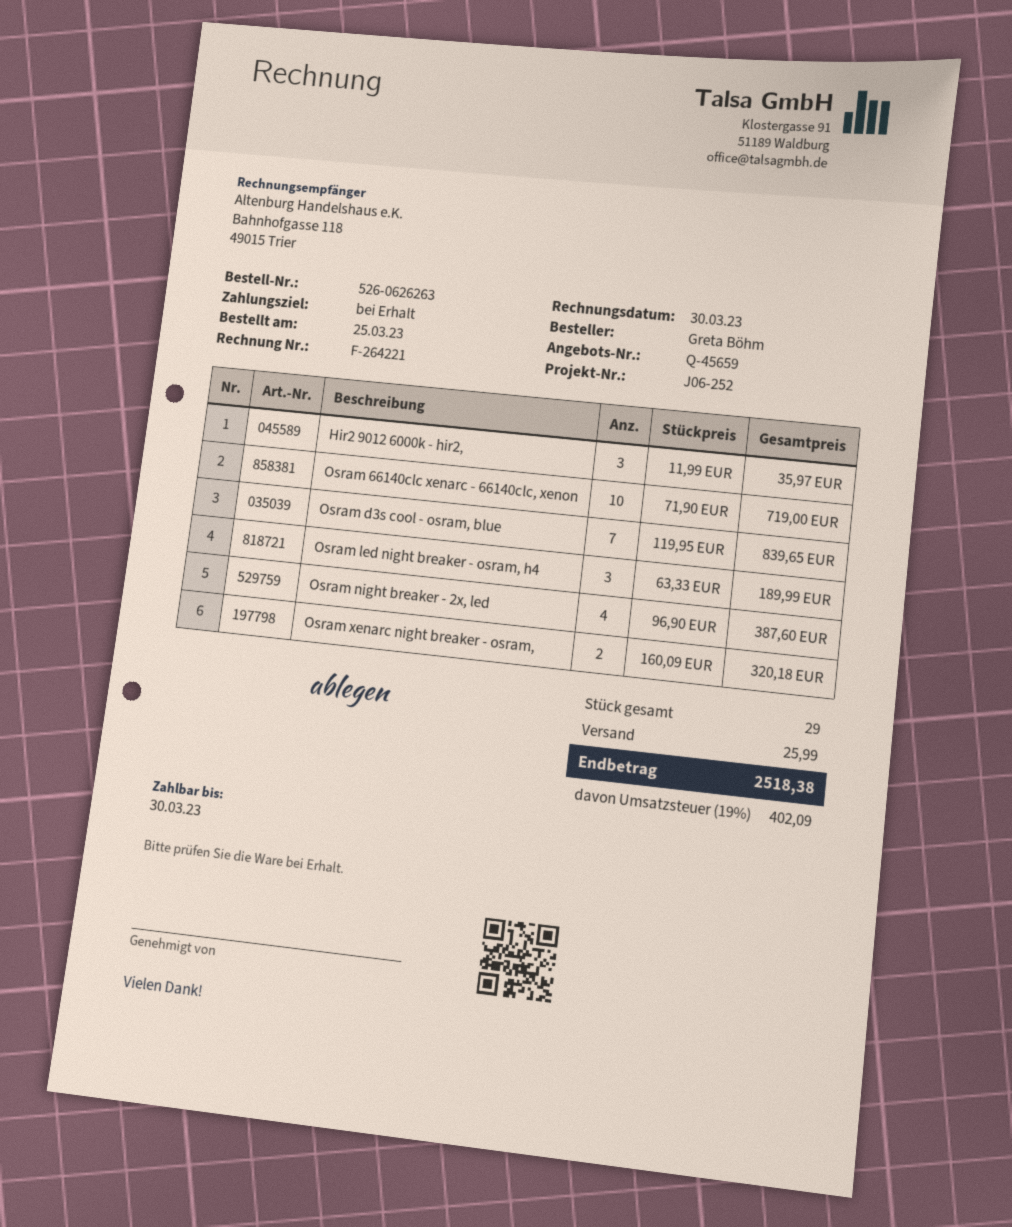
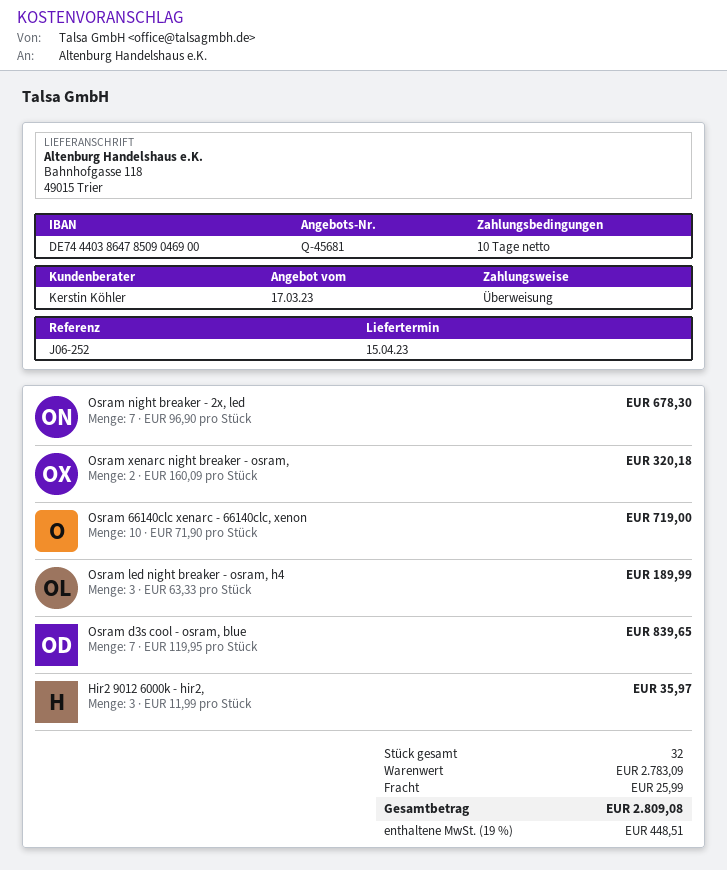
quote number: Q-45659 -> Q-45681
payment terms: on receipt -> 10 days
Osram night breaker - 2x, led: 4 x 96.90 = 387.60 -> 7 x 96.90 = 678.30
total quantity: 29 -> 32
tax: 19% = 402.09 -> 19% = 448.51
total: 2518.38 -> 2809.08

